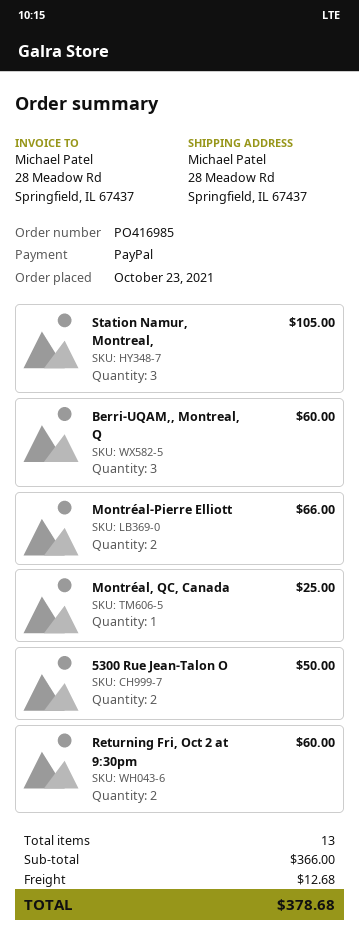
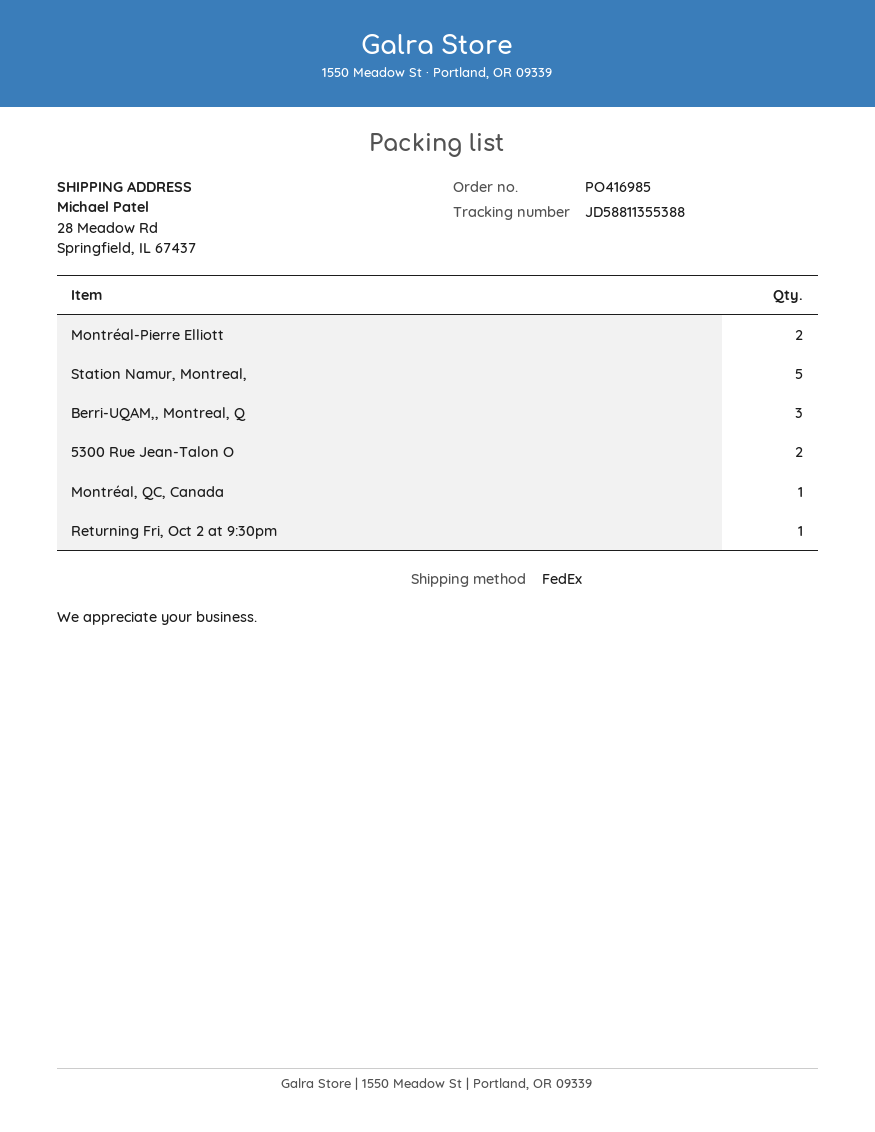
Station Namur, Montreal,: 3 -> 5
Returning Fri, Oct 2 at 9:30pm: 2 -> 1

